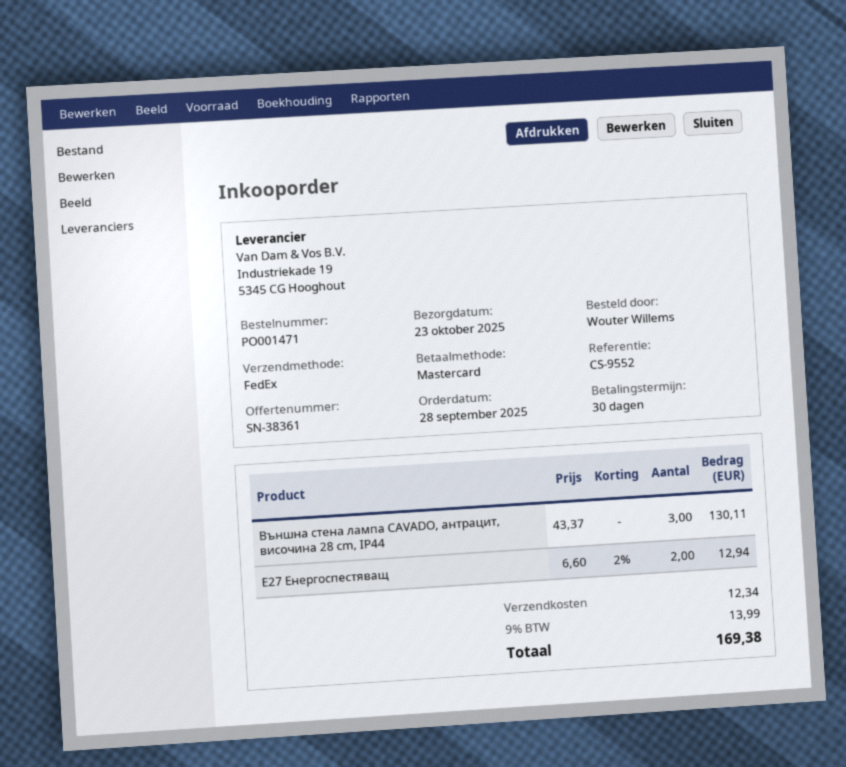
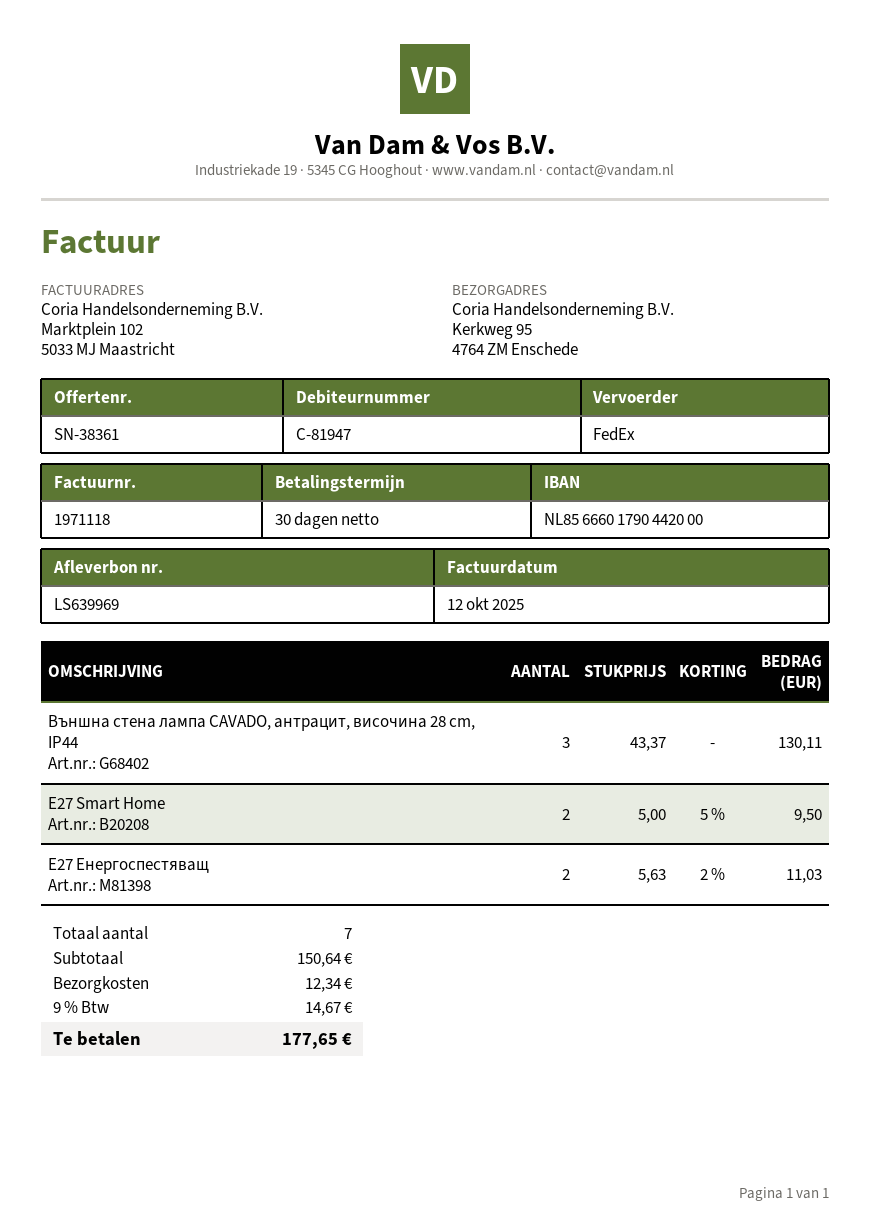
E27 Енергоспестяващ: 2 x 6.60 - 2% = 12.94 -> 2 x 5.63 - 2% = 11.03
E27 Smart Home: none -> 2 x 5.00 - 5% = 9.50
tax: 9% = 13.99 -> 9% = 14.67
total: 169.38 -> 177.65

